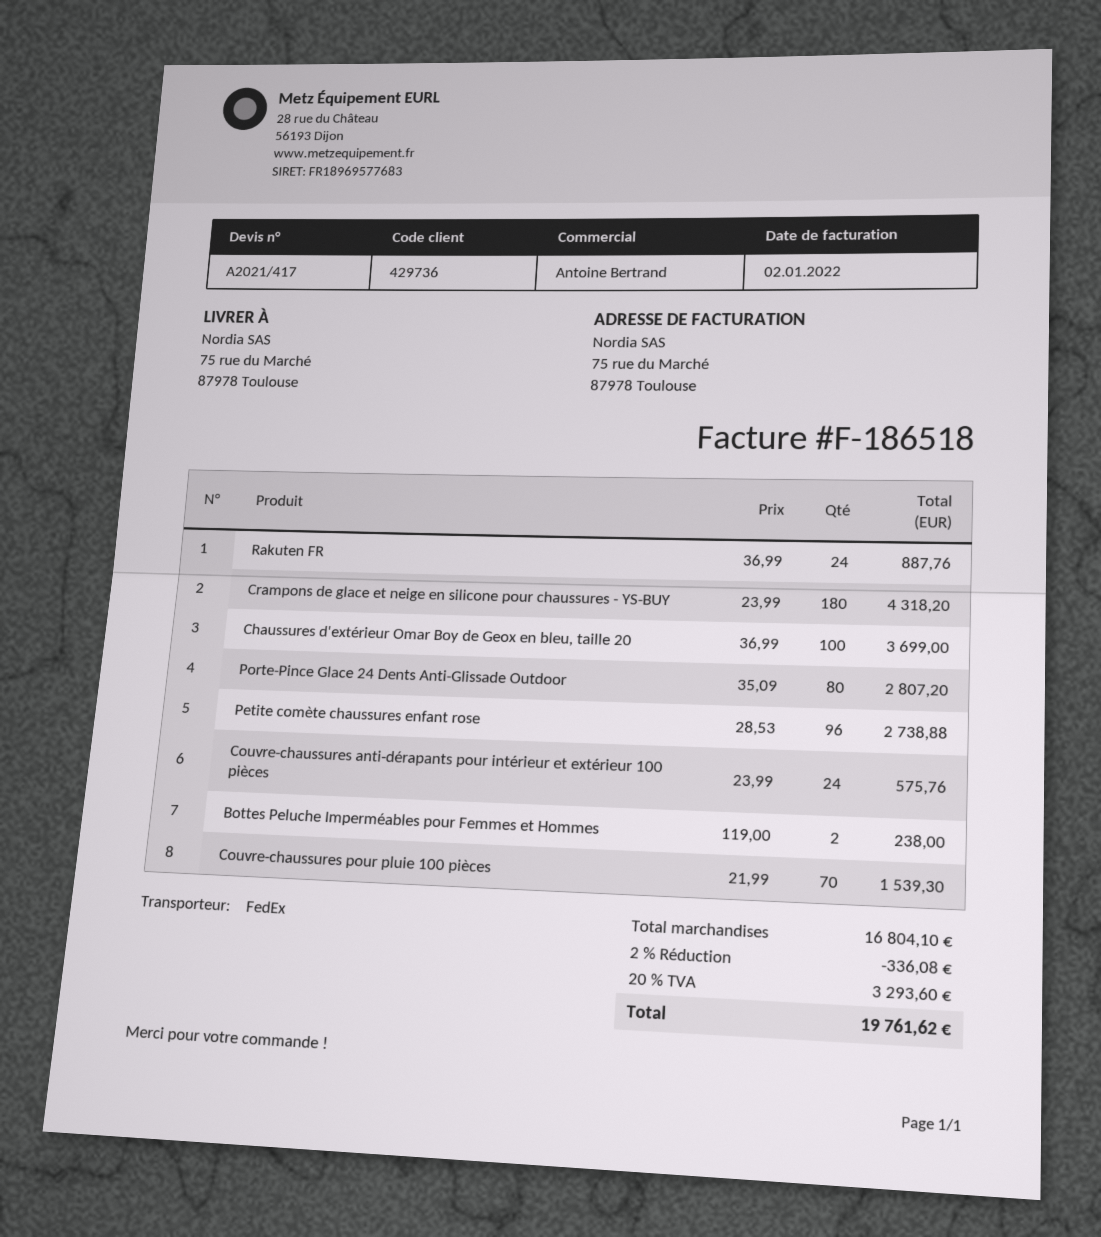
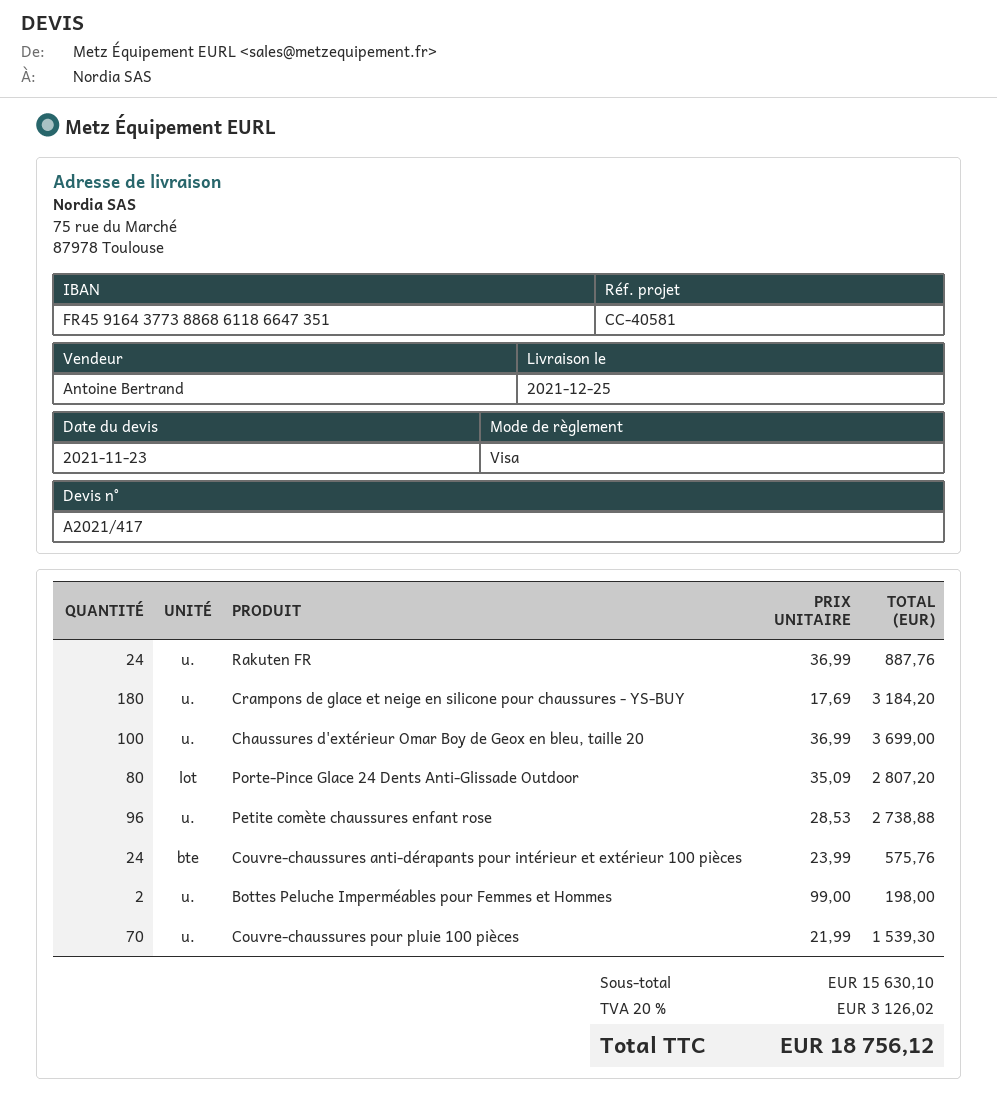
Crampons de glace et neige en silicone pour chaussures - YS-BUY: 180 x 23.99 = 4318.20 -> 180 x 17.69 = 3184.20
Bottes Peluche Imperméables pour Femmes et Hommes: 2 x 119.00 = 238.00 -> 2 x 99.00 = 198.00
subtotal: 16804.10 -> 15630.10
discount: 2% = 336.08 -> none
tax: 20% = 3293.60 -> 20% = 3126.02
total: 19761.62 -> 18756.12

